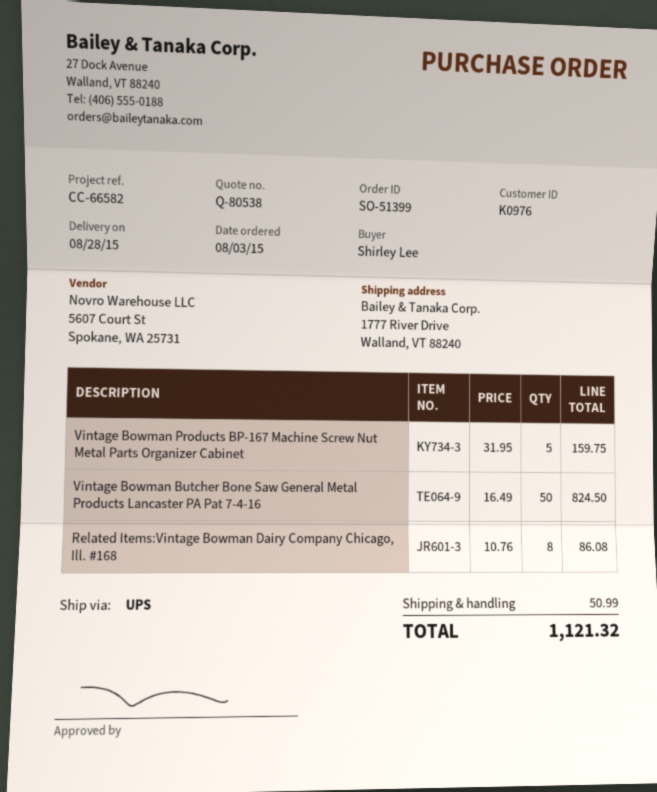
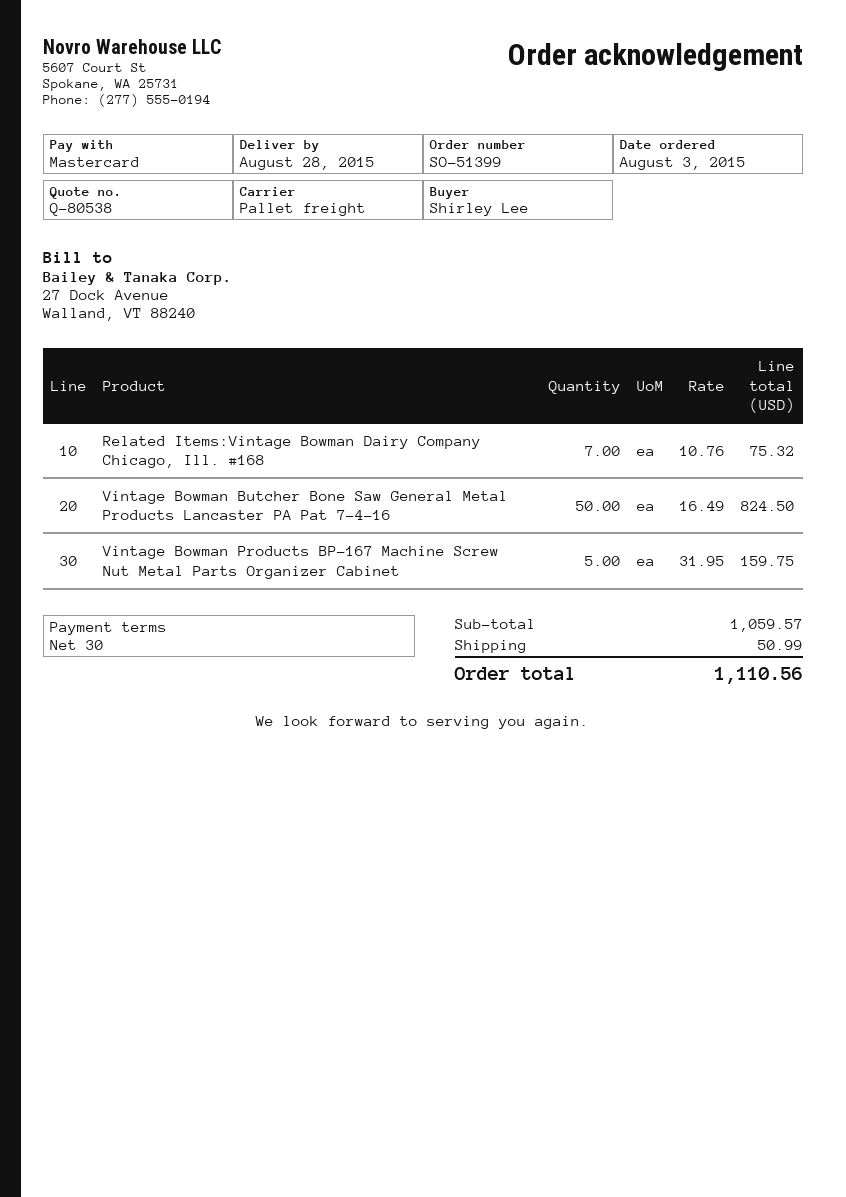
shipping method: UPS -> pallet freight
Related Items:Vintage Bowman Dairy Company Chicago, Ill. #168: 8 x 10.76 = 86.08 -> 7 x 10.76 = 75.32
total: 1121.32 -> 1110.56

